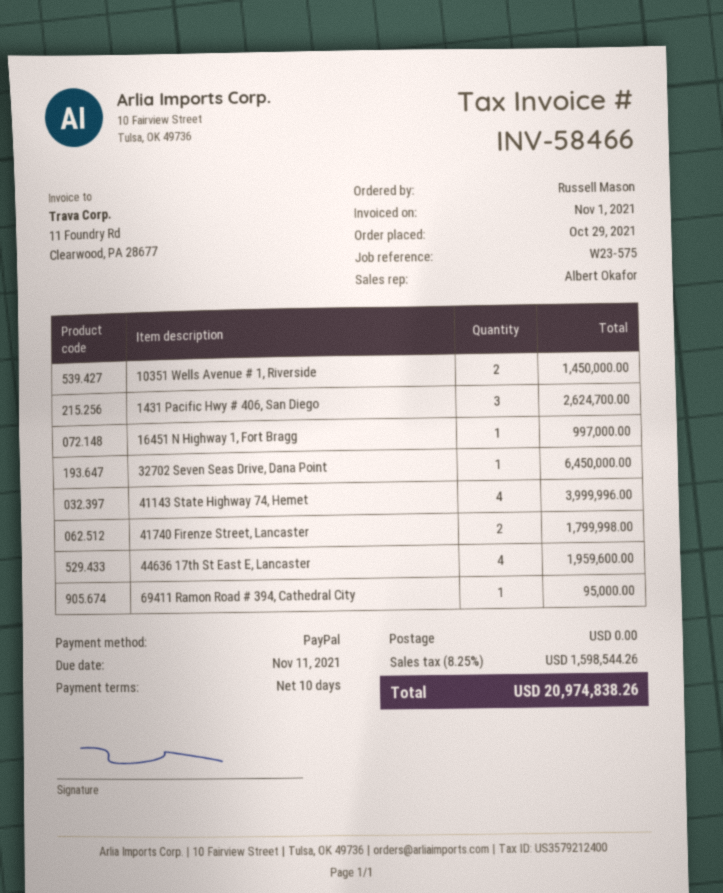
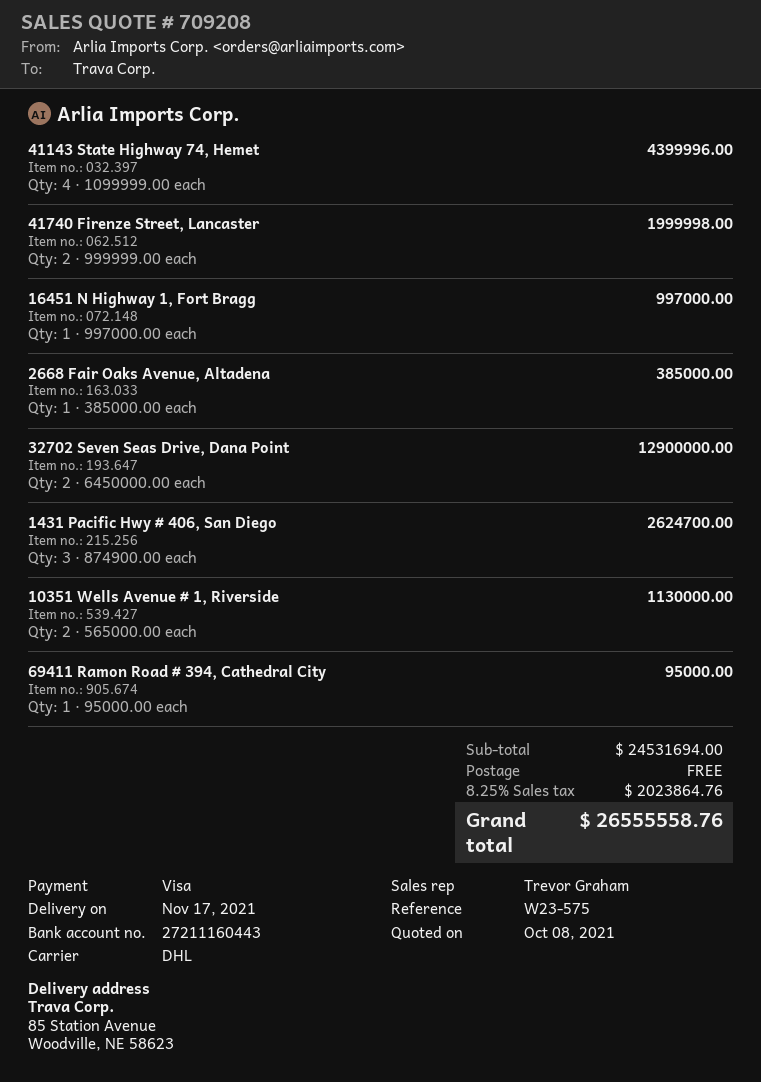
sales rep: Albert Okafor -> Trevor Graham
payment method: PayPal -> Visa
10351 Wells Avenue # 1, Riverside: 2 for 1450000.00 -> 2 for 1130000.00
32702 Seven Seas Drive, Dana Point: 1 for 6450000.00 -> 2 for 12900000.00
41143 State Highway 74, Hemet: 4 for 3999996.00 -> 4 for 4399996.00
41740 Firenze Street, Lancaster: 2 for 1799998.00 -> 2 for 1999998.00
44636 17th St East E, Lancaster: 4 for 1959600.00 -> none
2668 Fair Oaks Avenue, Altadena: none -> 1 for 385000.00
tax: 8.25% = 1598544.26 -> 8.25% = 2023864.76
total: 20974838.26 -> 26555558.76

